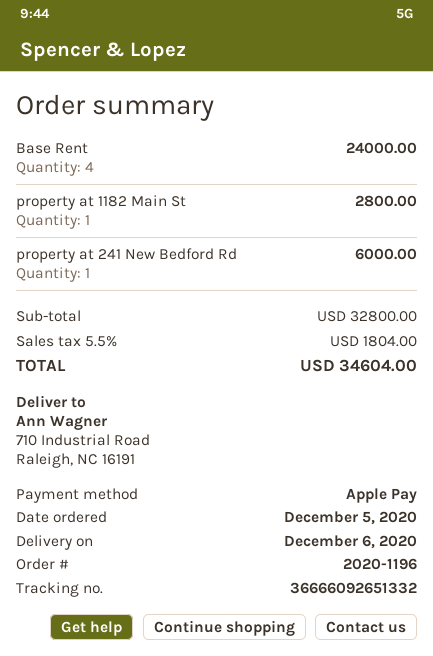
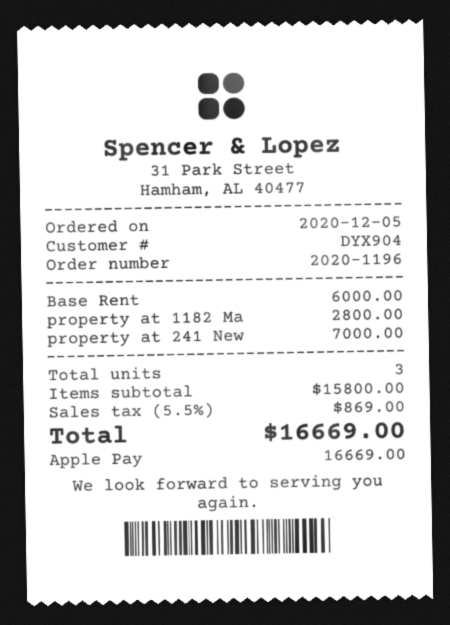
Base Rent: 4 for 24000.00 -> 1 for 6000.00
property at 241 New Bedford Rd: 1 for 6000.00 -> 1 for 7000.00
subtotal: 32800.00 -> 15800.00
tax: 5.5% = 1804.00 -> 5.5% = 869.00
total: 34604.00 -> 16669.00

